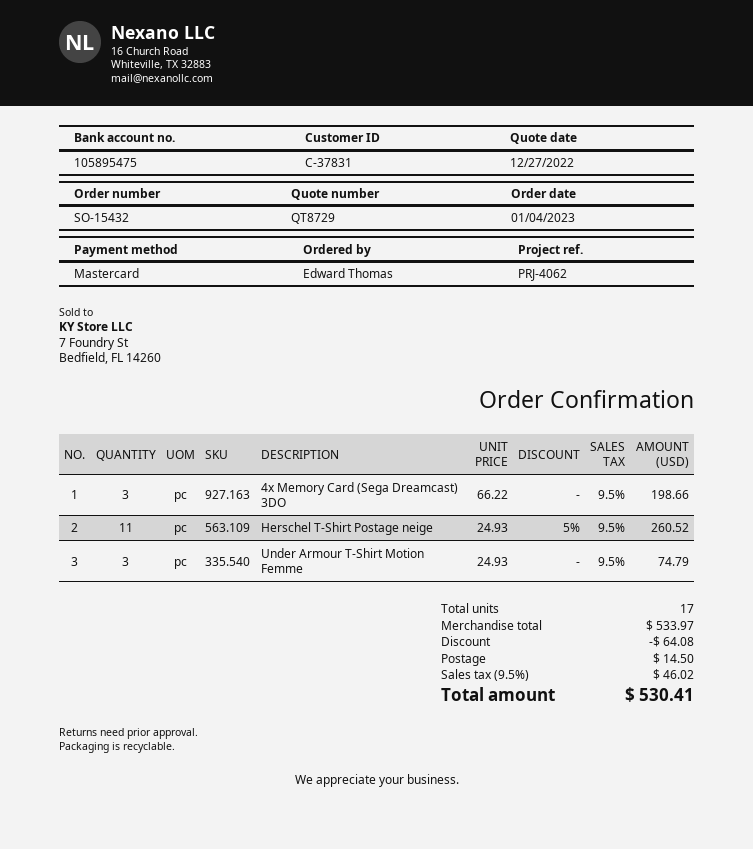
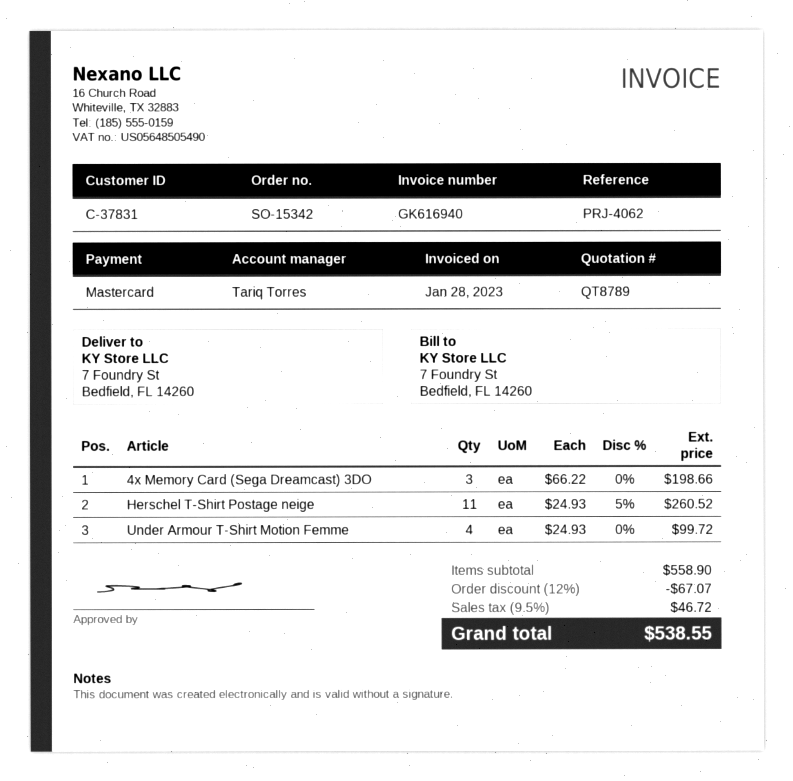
quote number: QT8729 -> QT8789
order number: SO-15432 -> SO-15342
Under Armour T-Shirt Motion Femme: 3 x 24.93 = 74.79 -> 4 x 24.93 = 99.72
subtotal: 533.97 -> 558.90
discount: 64.08 -> 67.07
shipping: 14.50 -> none
tax: 9.5% = 46.02 -> 9.5% = 46.72
total: 530.41 -> 538.55

